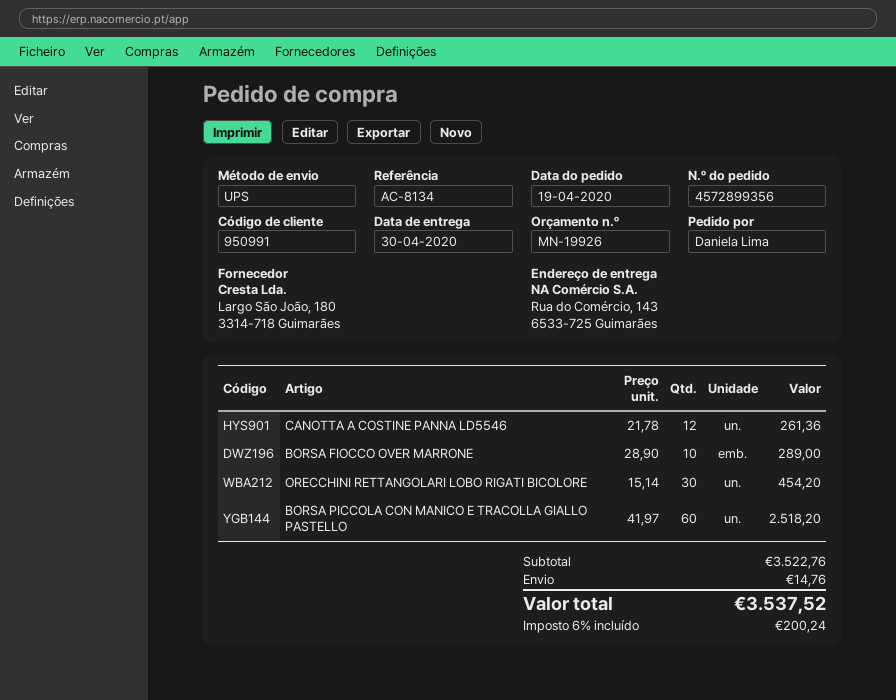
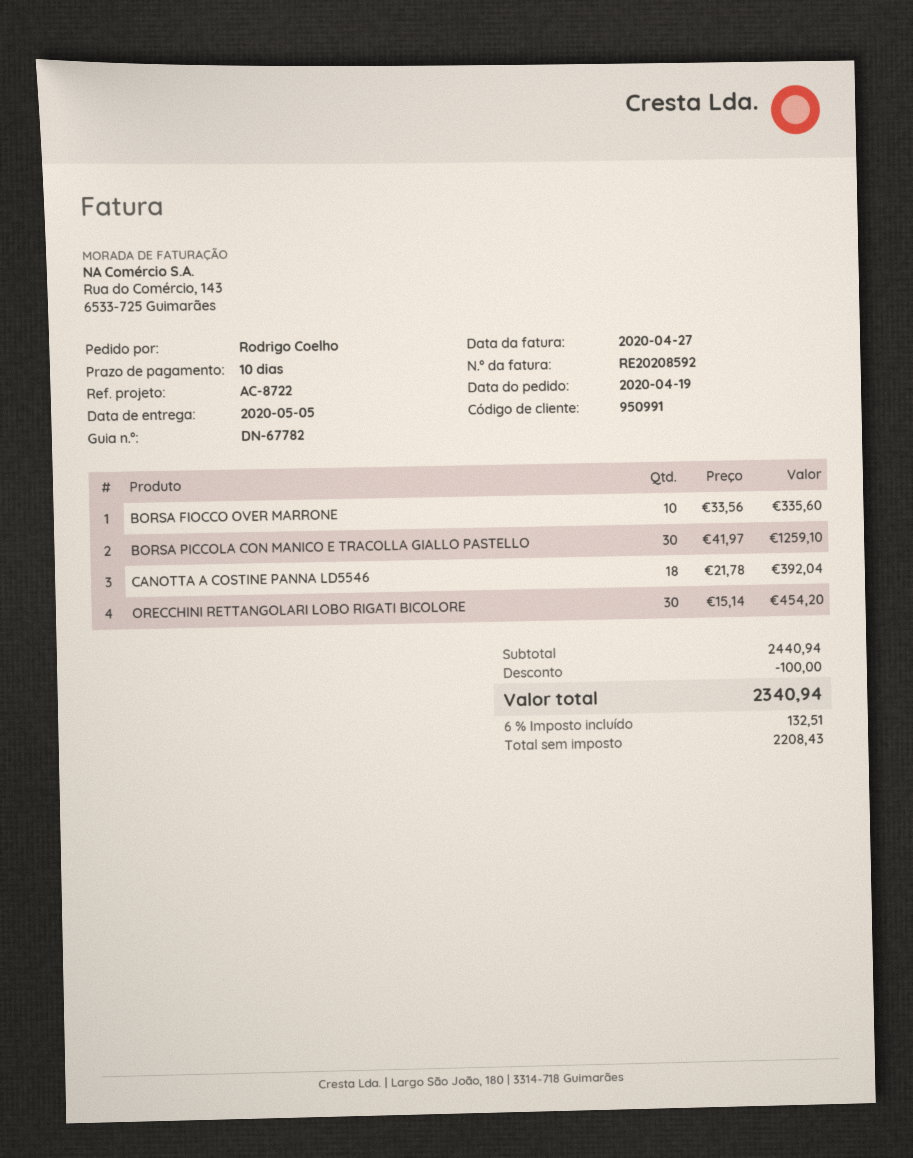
delivery date: 2020-04-30 -> 2020-05-05
reference: AC-8134 -> AC-8722
ordered by: Daniela Lima -> Rodrigo Coelho
CANOTTA A COSTINE PANNA LD5546: 12 x 21.78 = 261.36 -> 18 x 21.78 = 392.04
BORSA FIOCCO OVER MARRONE: 10 x 28.90 = 289.00 -> 10 x 33.56 = 335.60
BORSA PICCOLA CON MANICO E TRACOLLA GIALLO PASTELLO: 60 x 41.97 = 2518.20 -> 30 x 41.97 = 1259.10
subtotal: 3522.76 -> 2440.94
discount: none -> 100.00
shipping: 14.76 -> none
tax: 6% = 200.24 -> 6% = 132.51
total: 3537.52 -> 2340.94

